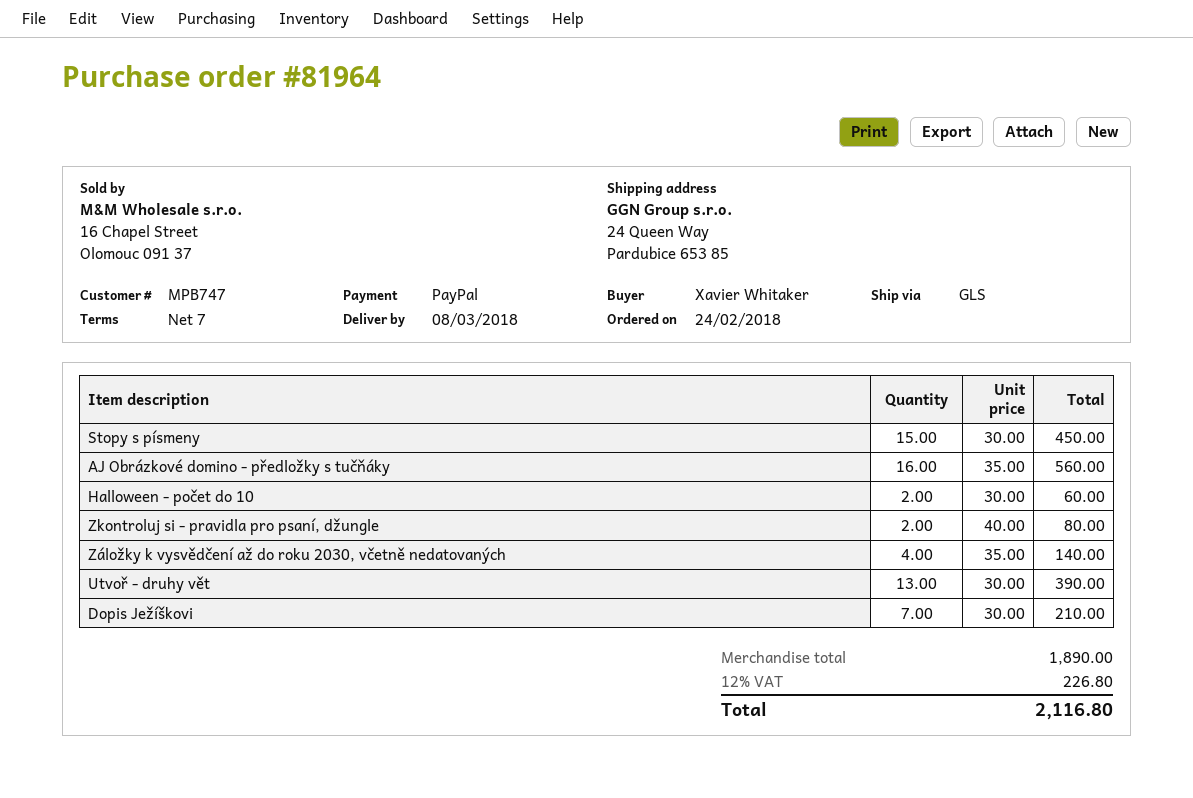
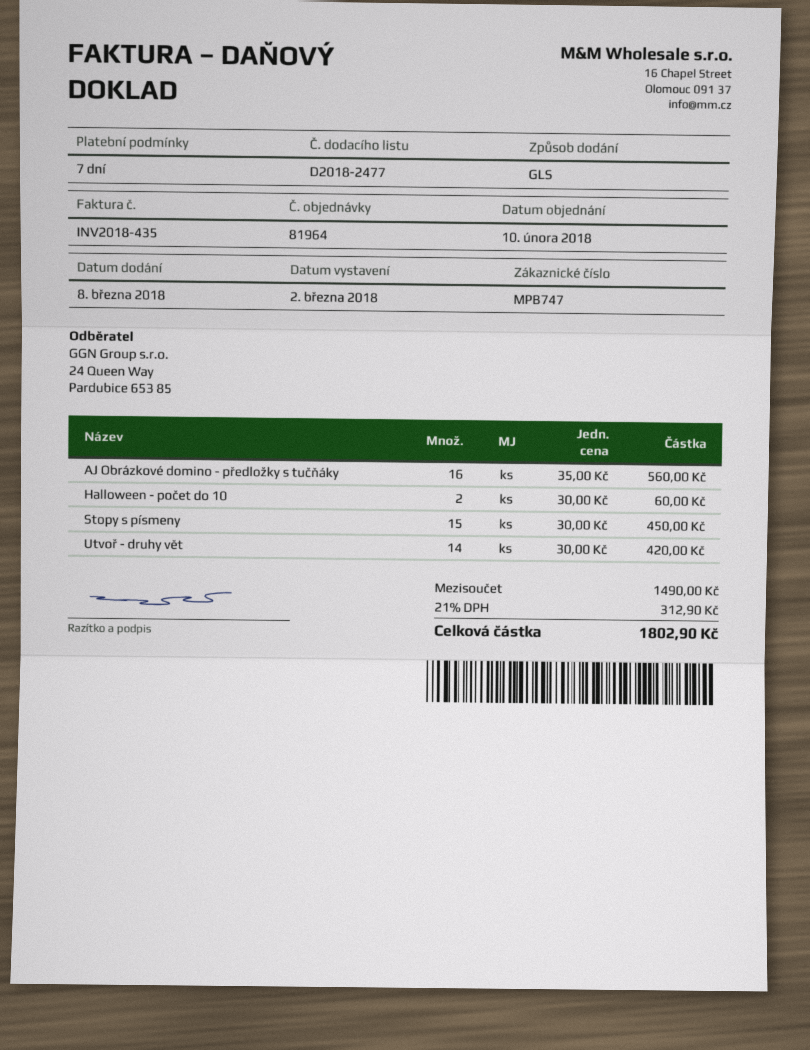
order date: 2018-02-24 -> 2018-02-10
Zkontroluj si - pravidla pro psaní, džungle: 2 x 40.00 = 80.00 -> none
Záložky k vysvědčení až do roku 2030, včetně nedatovaných: 4 x 35.00 = 140.00 -> none
Utvoř - druhy vět: 13 x 30.00 = 390.00 -> 14 x 30.00 = 420.00
Dopis Ježíškovi: 7 x 30.00 = 210.00 -> none
subtotal: 1890.00 -> 1490.00
tax: 12% = 226.80 -> 21% = 312.90
total: 2116.80 -> 1802.90

